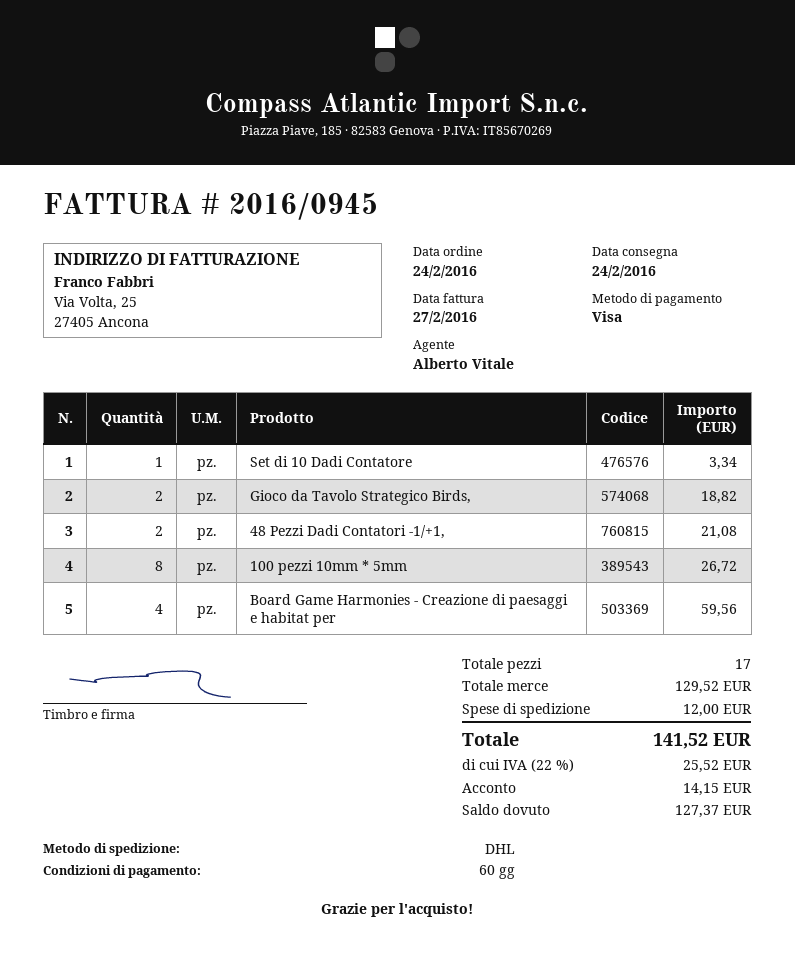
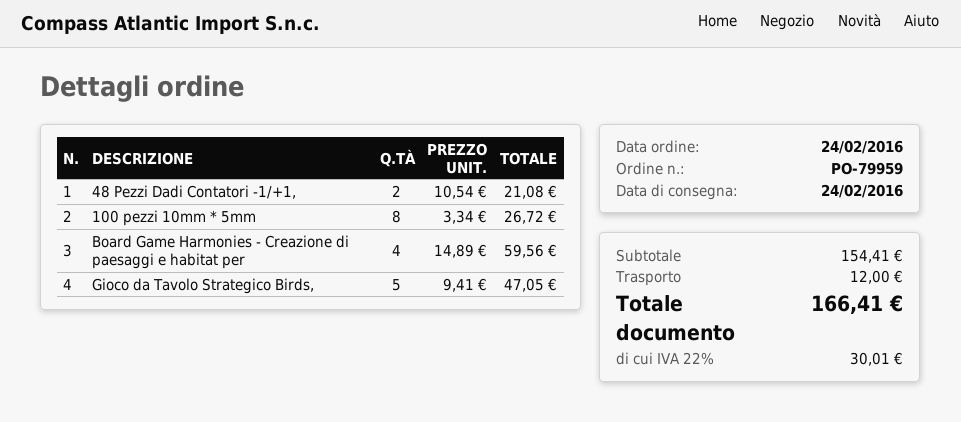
Set di 10 Dadi Contatore: 1 for 3.34 -> none
Gioco da Tavolo Strategico Birds,: 2 for 18.82 -> 5 for 47.05
subtotal: 129.52 -> 154.41
tax: 22% = 25.52 -> 22% = 30.01
total: 141.52 -> 166.41

